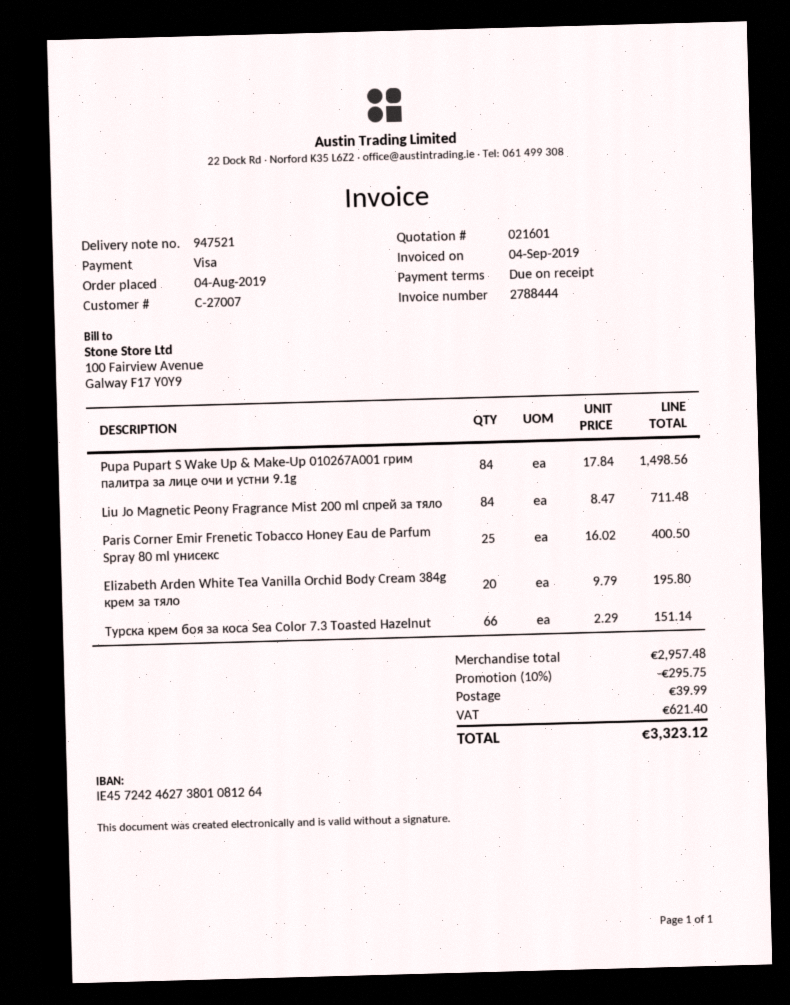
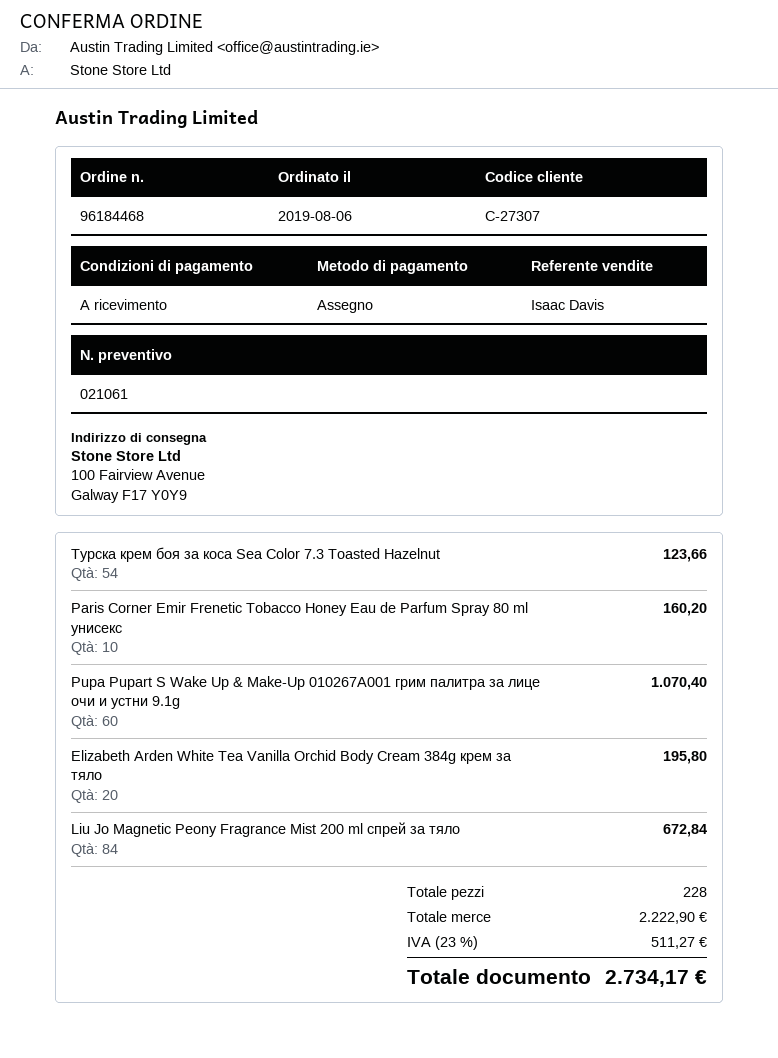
quote number: 021601 -> 021061
order date: 2019-08-04 -> 2019-08-06
customer number: C-27007 -> C-27307
payment method: Visa -> cheque
Pupa Pupart S Wake Up & Make-Up 010267A001 грим палитра за лице очи и устни 9.1g: 84 for 1498.56 -> 60 for 1070.40
Liu Jo Magnetic Peony Fragrance Mist 200 ml спрей за тяло: 84 for 711.48 -> 84 for 672.84
Paris Corner Emir Frenetic Tobacco Honey Eau de Parfum Spray 80 ml унисекс: 25 for 400.50 -> 10 for 160.20
Турска крем боя за коса Sea Color 7.3 Toasted Hazelnut: 66 for 151.14 -> 54 for 123.66
subtotal: 2957.48 -> 2222.90
discount: 10% = 295.75 -> none
shipping: 39.99 -> none
tax: 621.40 -> 511.27
total: 3323.12 -> 2734.17

